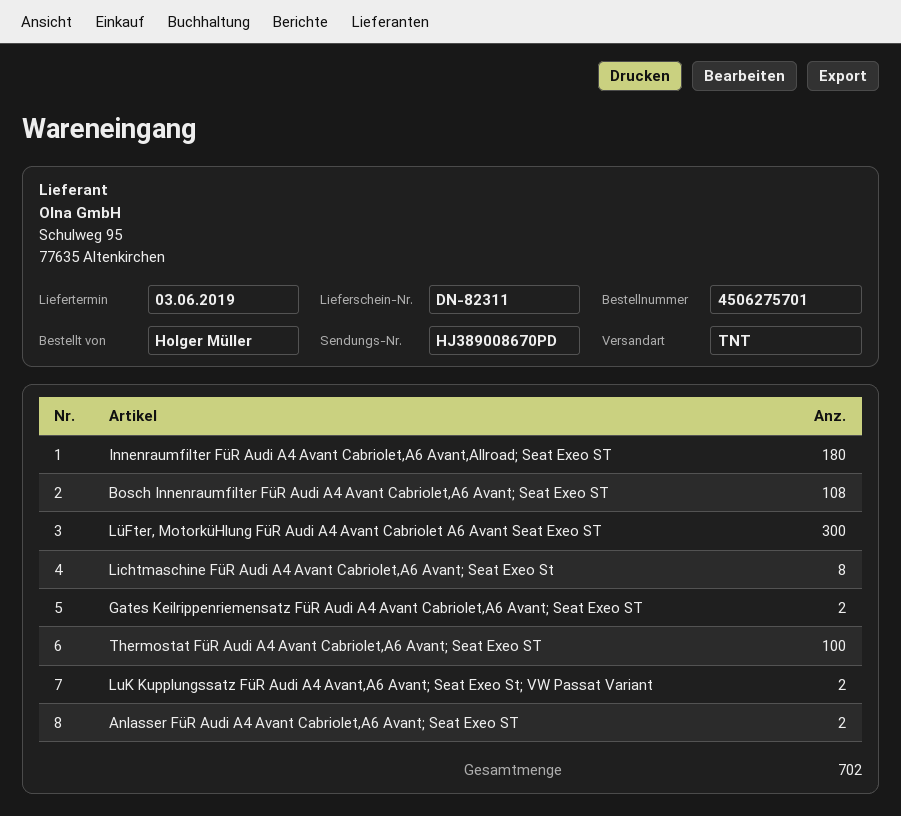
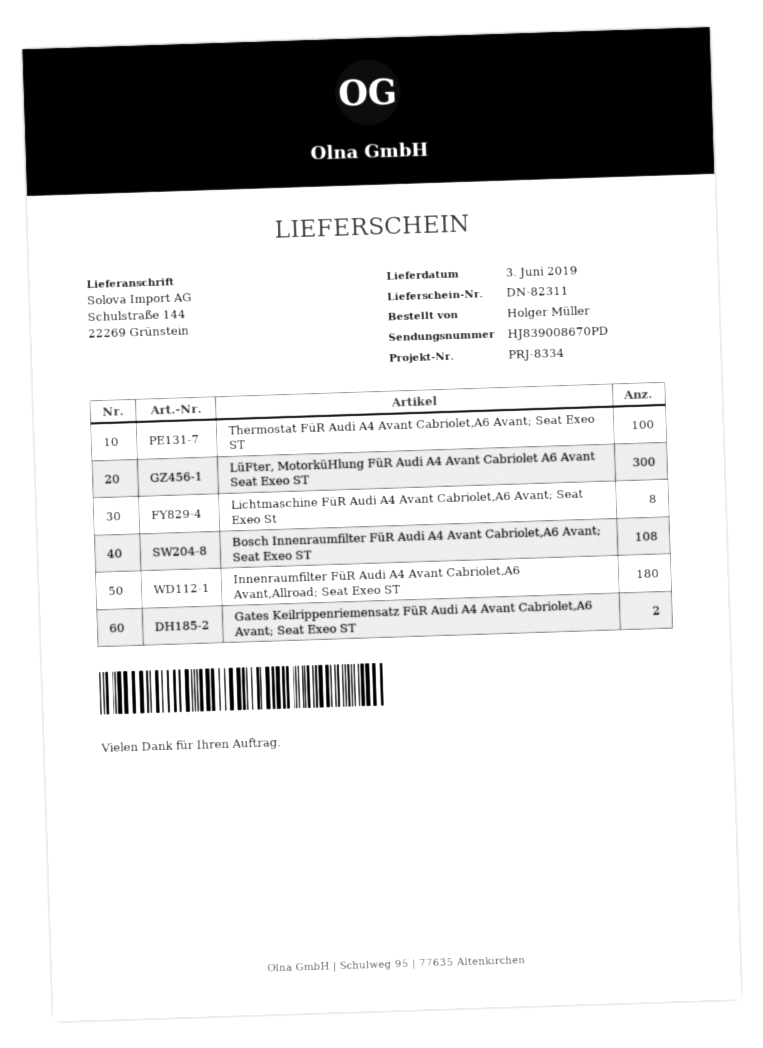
tracking number: HJ389008670PD -> HJ839008670PD
LuK Kupplungssatz FüR Audi A4 Avant,A6 Avant; Seat Exeo St; VW Passat Variant: 2 -> none
Anlasser FüR Audi A4 Avant Cabriolet,A6 Avant; Seat Exeo ST: 2 -> none

